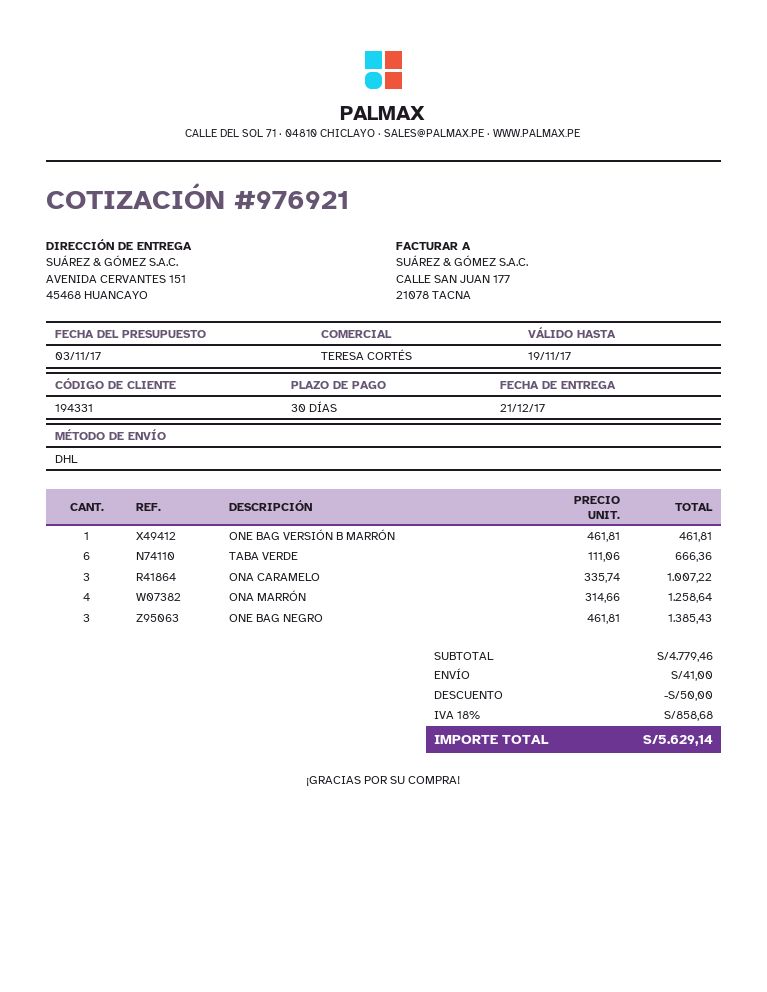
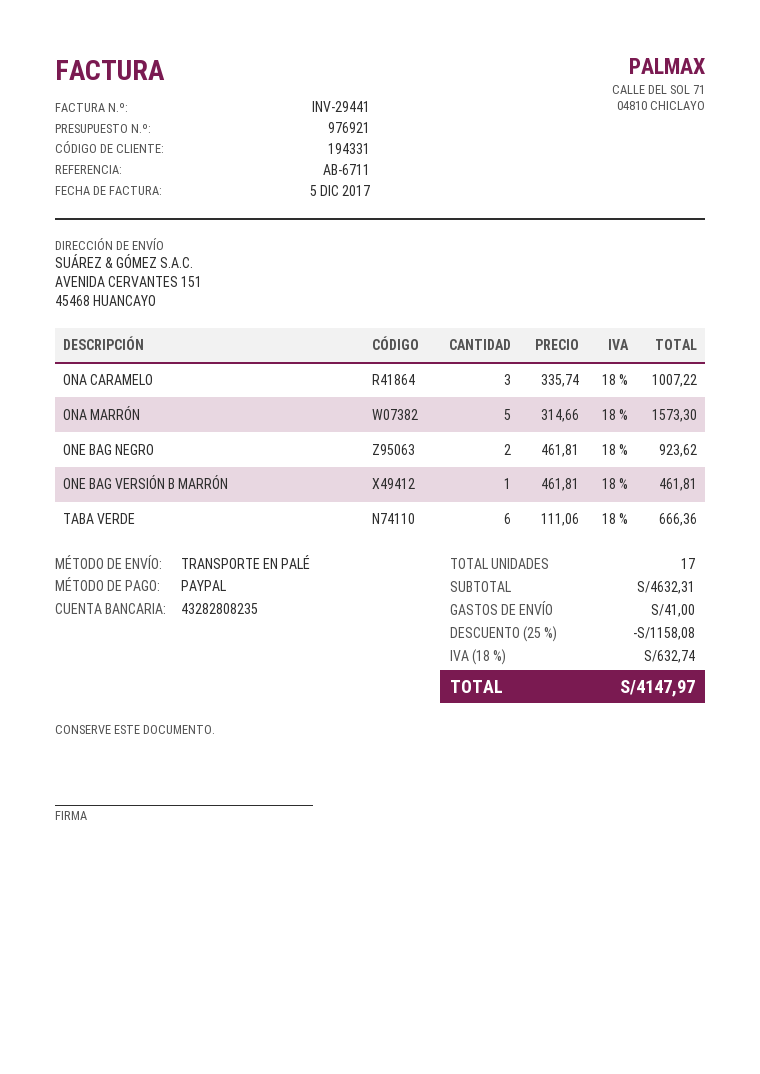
shipping method: DHL -> pallet freight
ONA MARRÓN: 4 x 314.66 = 1258.64 -> 5 x 314.66 = 1573.30
ONE BAG NEGRO: 3 x 461.81 = 1385.43 -> 2 x 461.81 = 923.62
subtotal: 4779.46 -> 4632.31
discount: 50.00 -> 1158.08
tax: 18% = 858.68 -> 18% = 632.74
total: 5629.14 -> 4147.97

